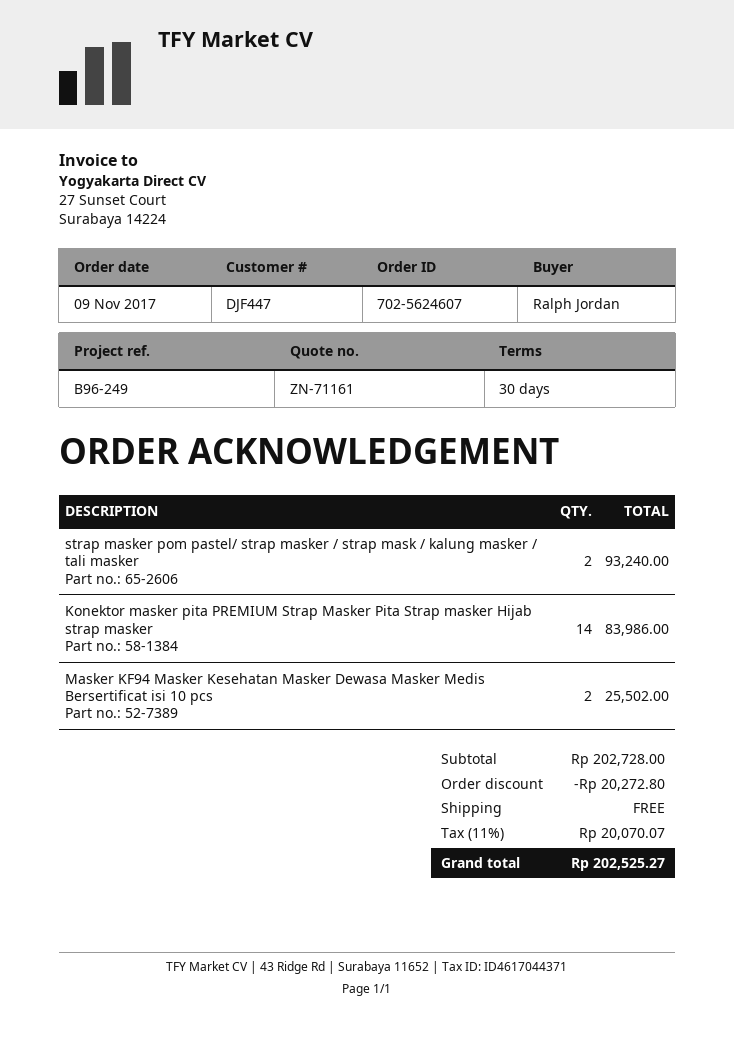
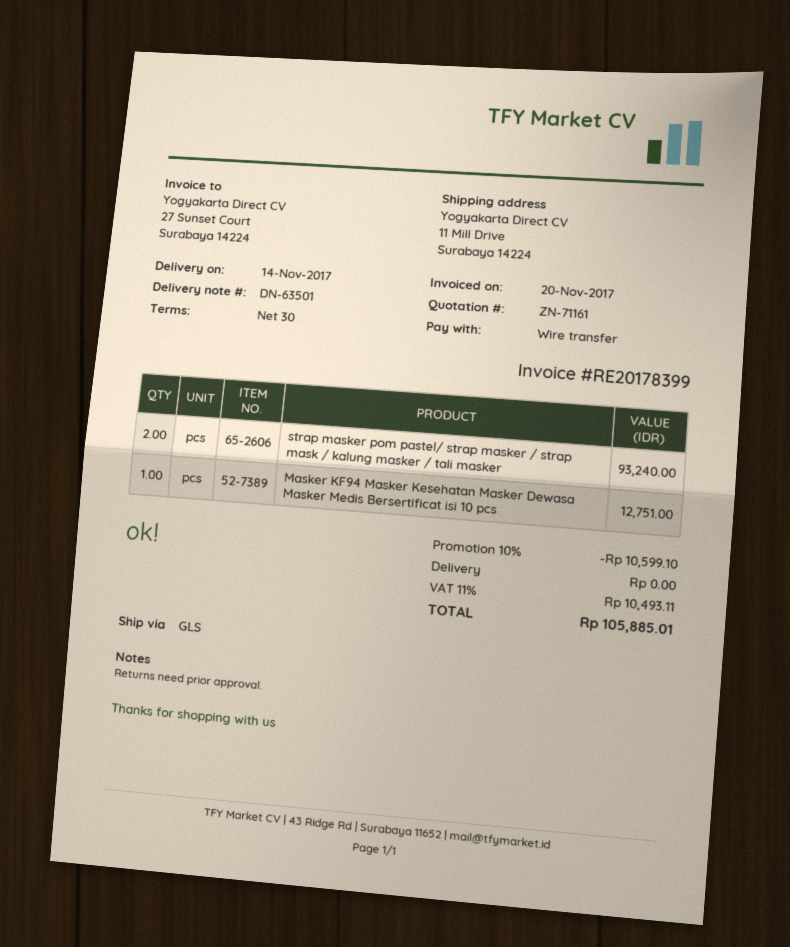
Konektor masker pita PREMIUM Strap Masker Pita Strap masker Hijab strap masker: 14 for 83986.00 -> none
Masker KF94 Masker Kesehatan Masker Dewasa Masker Medis Bersertificat isi 10 pcs: 2 for 25502.00 -> 1 for 12751.00
discount: 20272.80 -> 10599.10
tax: 11% = 20070.07 -> 11% = 10493.11
total: 202525.27 -> 105885.01

